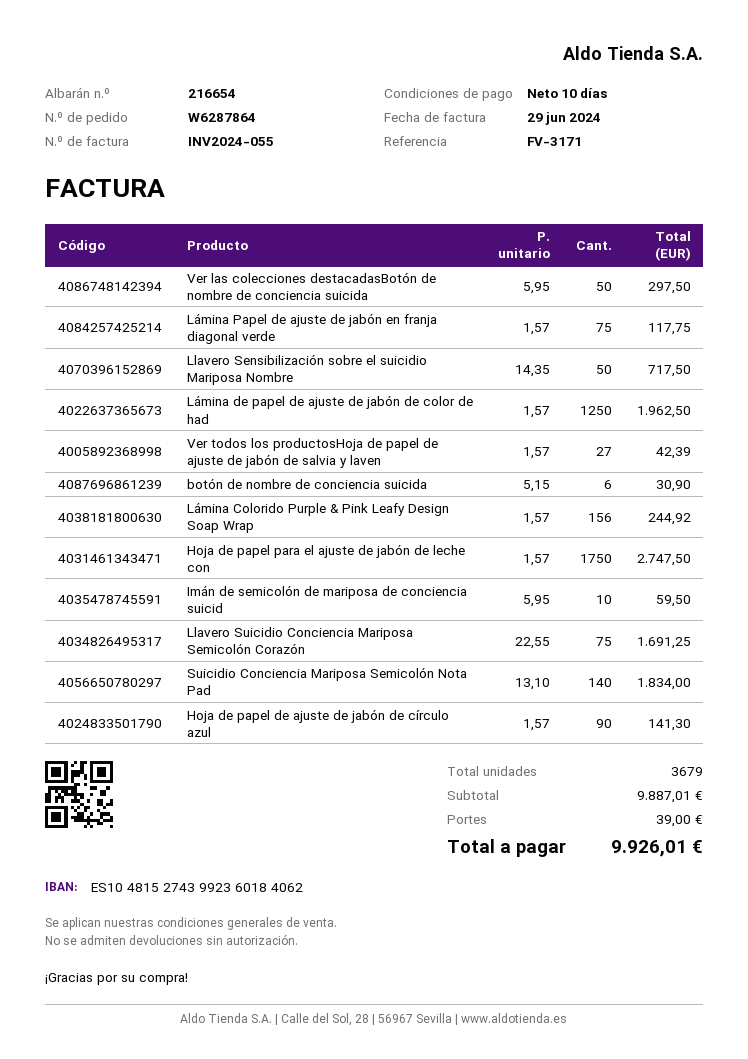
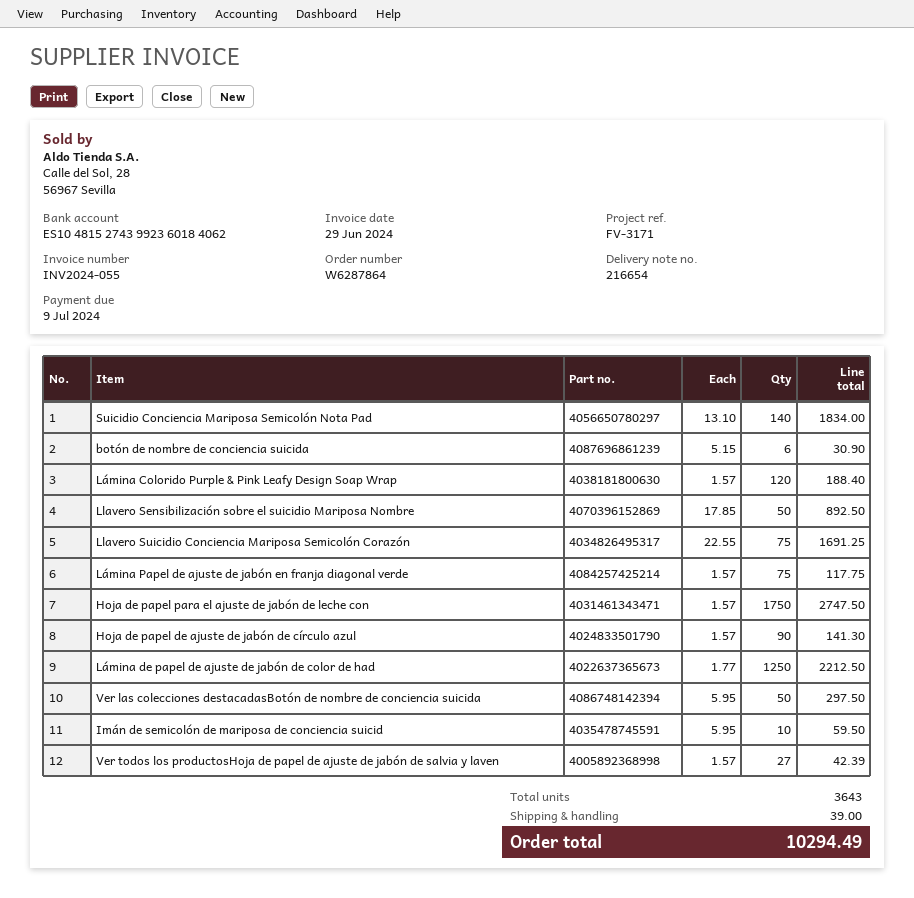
Llavero Sensibilización sobre el suicidio Mariposa Nombre: 50 x 14.35 = 717.50 -> 50 x 17.85 = 892.50
Lámina de papel de ajuste de jabón de color de had: 1250 x 1.57 = 1962.50 -> 1250 x 1.77 = 2212.50
Lámina Colorido Purple & Pink Leafy Design Soap Wrap: 156 x 1.57 = 244.92 -> 120 x 1.57 = 188.40
total quantity: 3679 -> 3643
total: 9926.01 -> 10294.49

